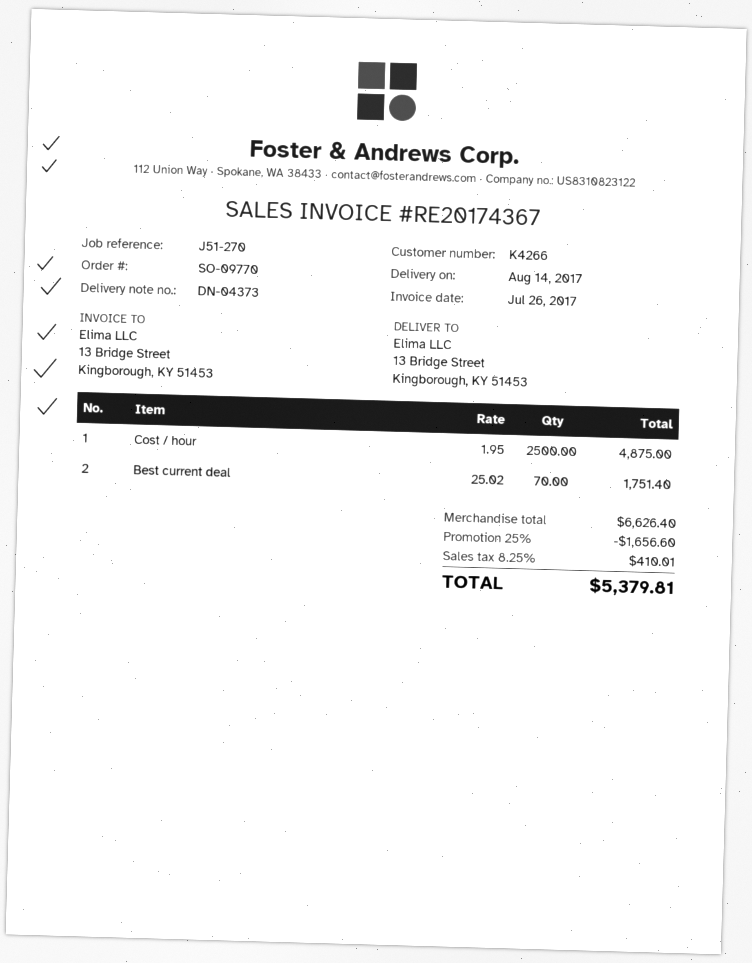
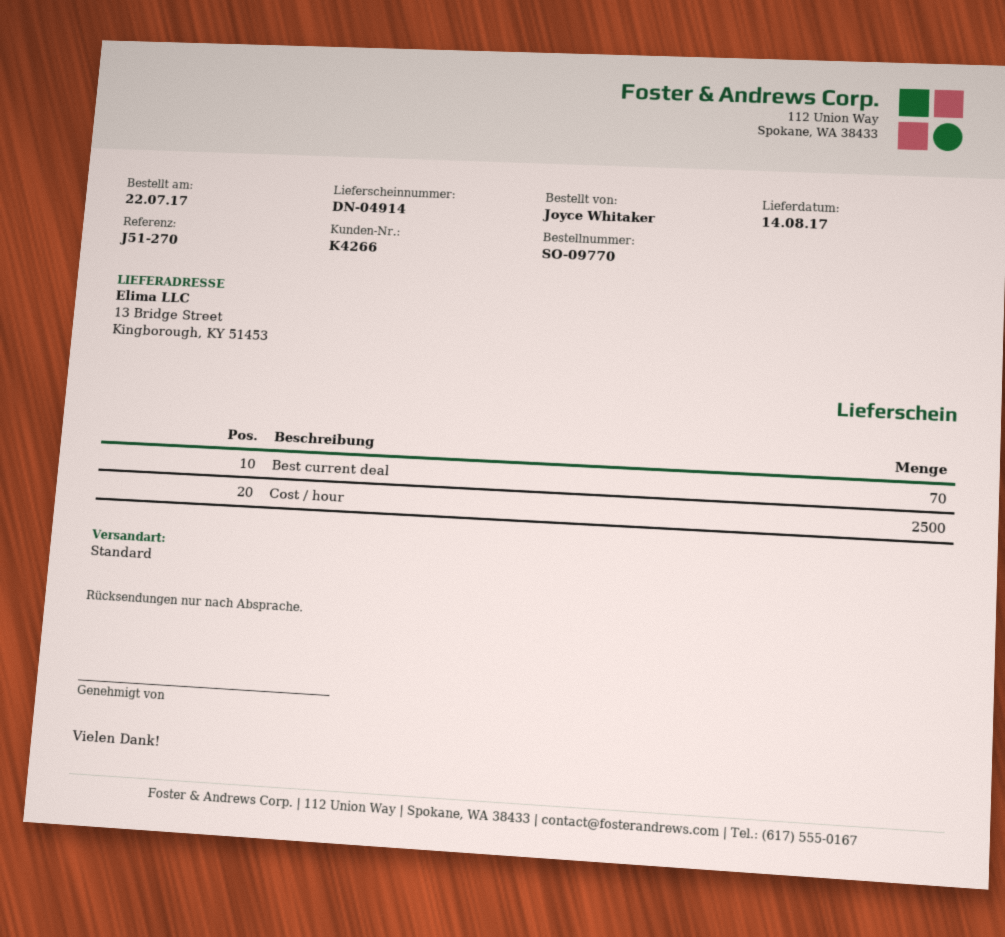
delivery note number: DN-04373 -> DN-04914

